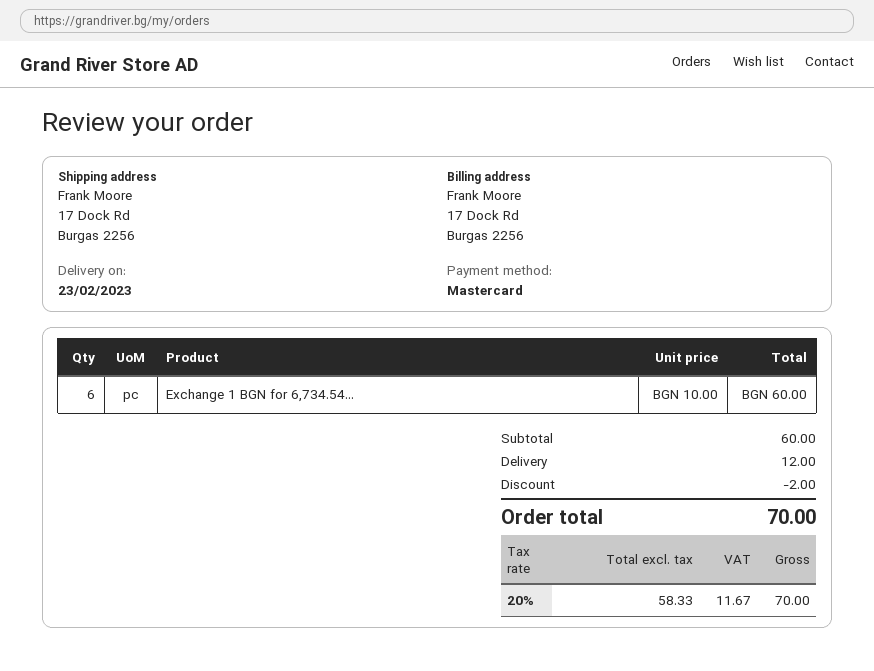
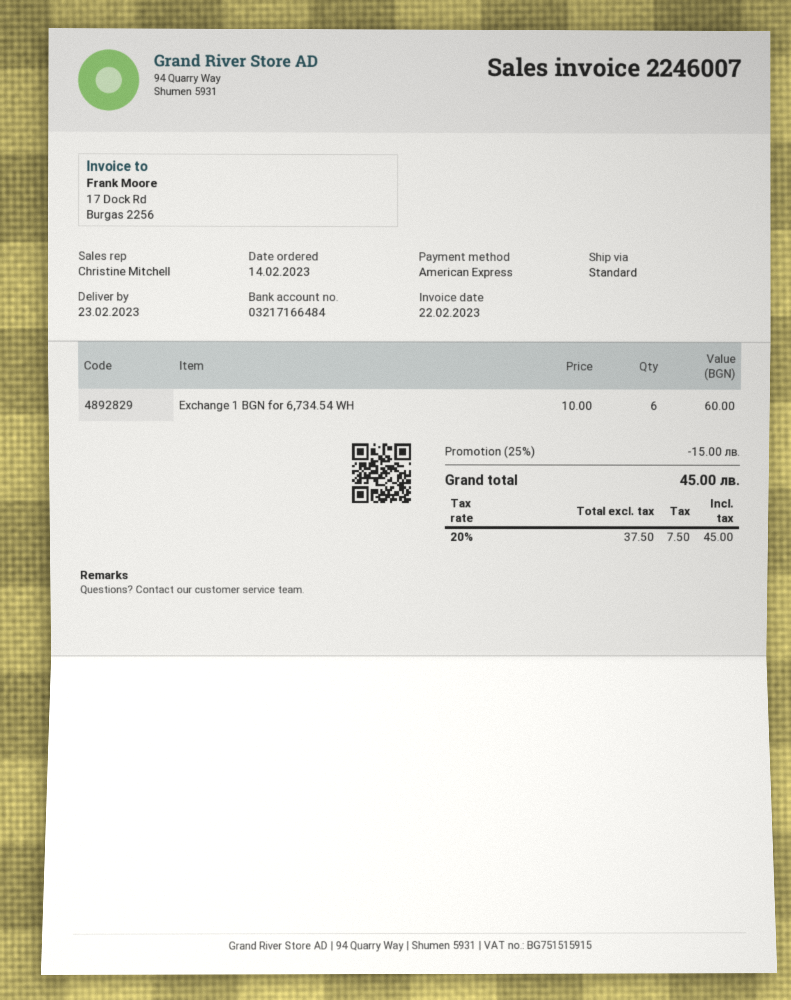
payment method: Mastercard -> American Express
discount: 2.00 -> 15.00
shipping: 12.00 -> none
net: 58.33 -> 37.50
tax: 20% = 11.67 -> 20% = 7.50
total: 70.00 -> 45.00

